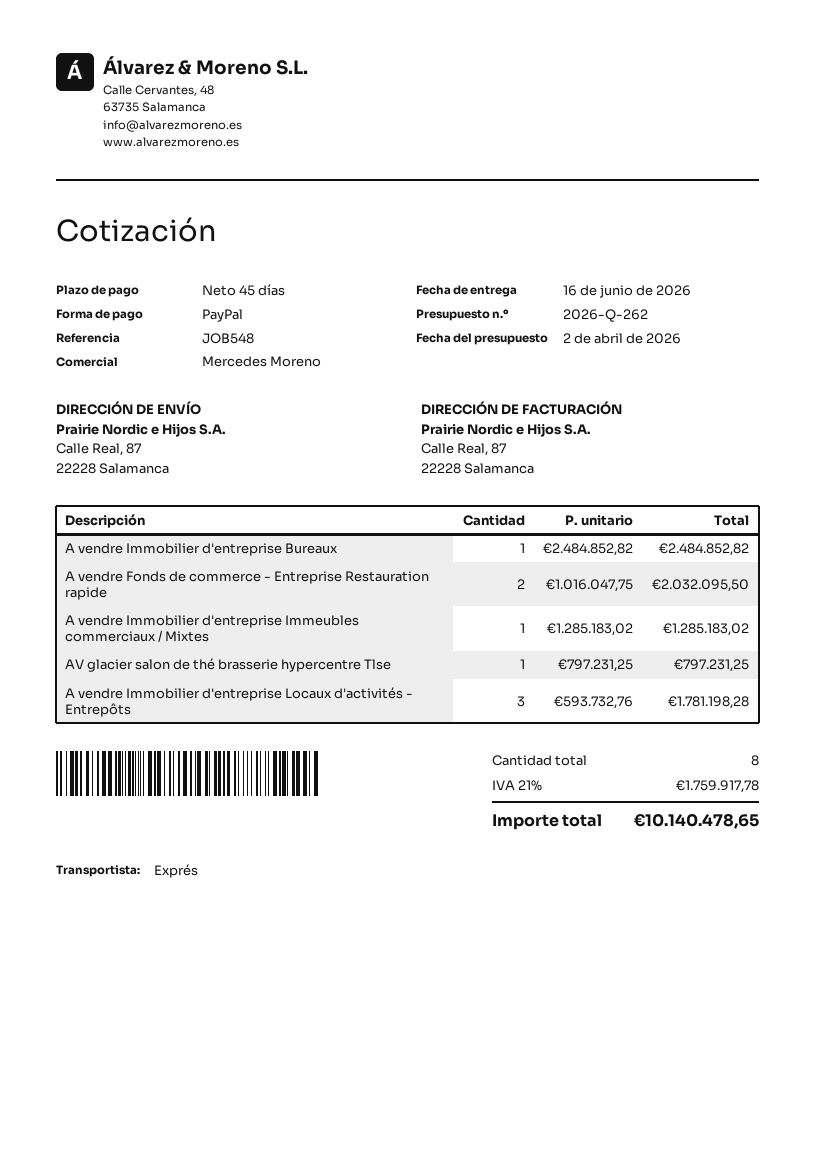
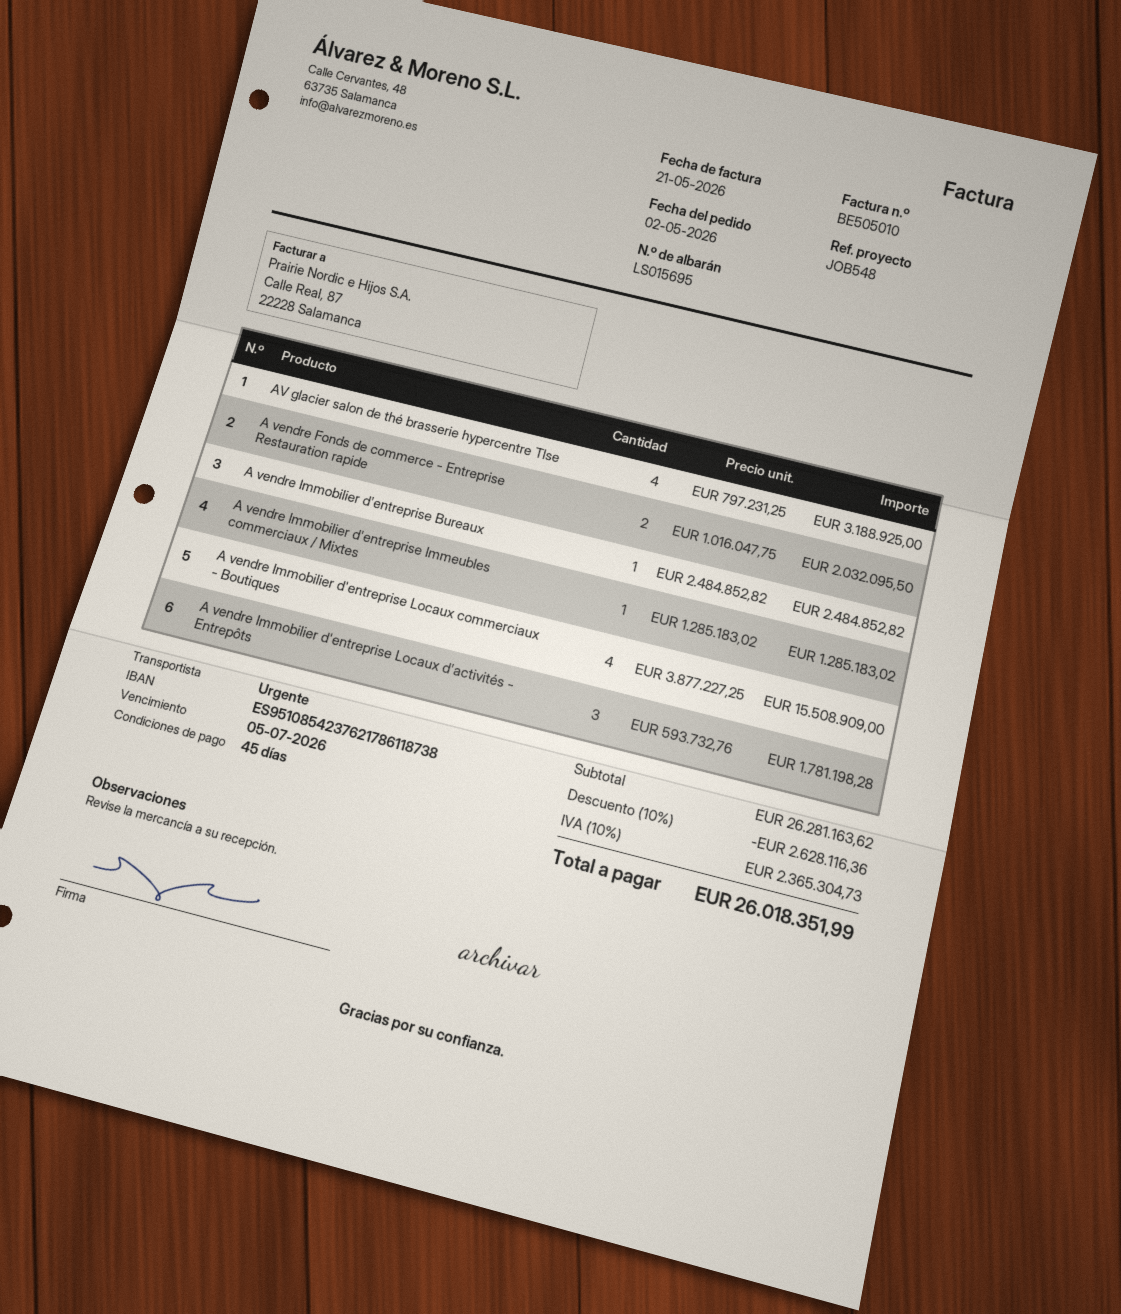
AV glacier salon de thé brasserie hypercentre Tlse: 1 x 797231.25 = 797231.25 -> 4 x 797231.25 = 3188925.00
A vendre Immobilier d'entreprise Locaux commerciaux - Boutiques: none -> 4 x 3877227.25 = 15508909.00
discount: none -> 10% = 2628116.36
tax: 21% = 1759917.78 -> 10% = 2365304.73
total: 10140478.65 -> 26018351.99

